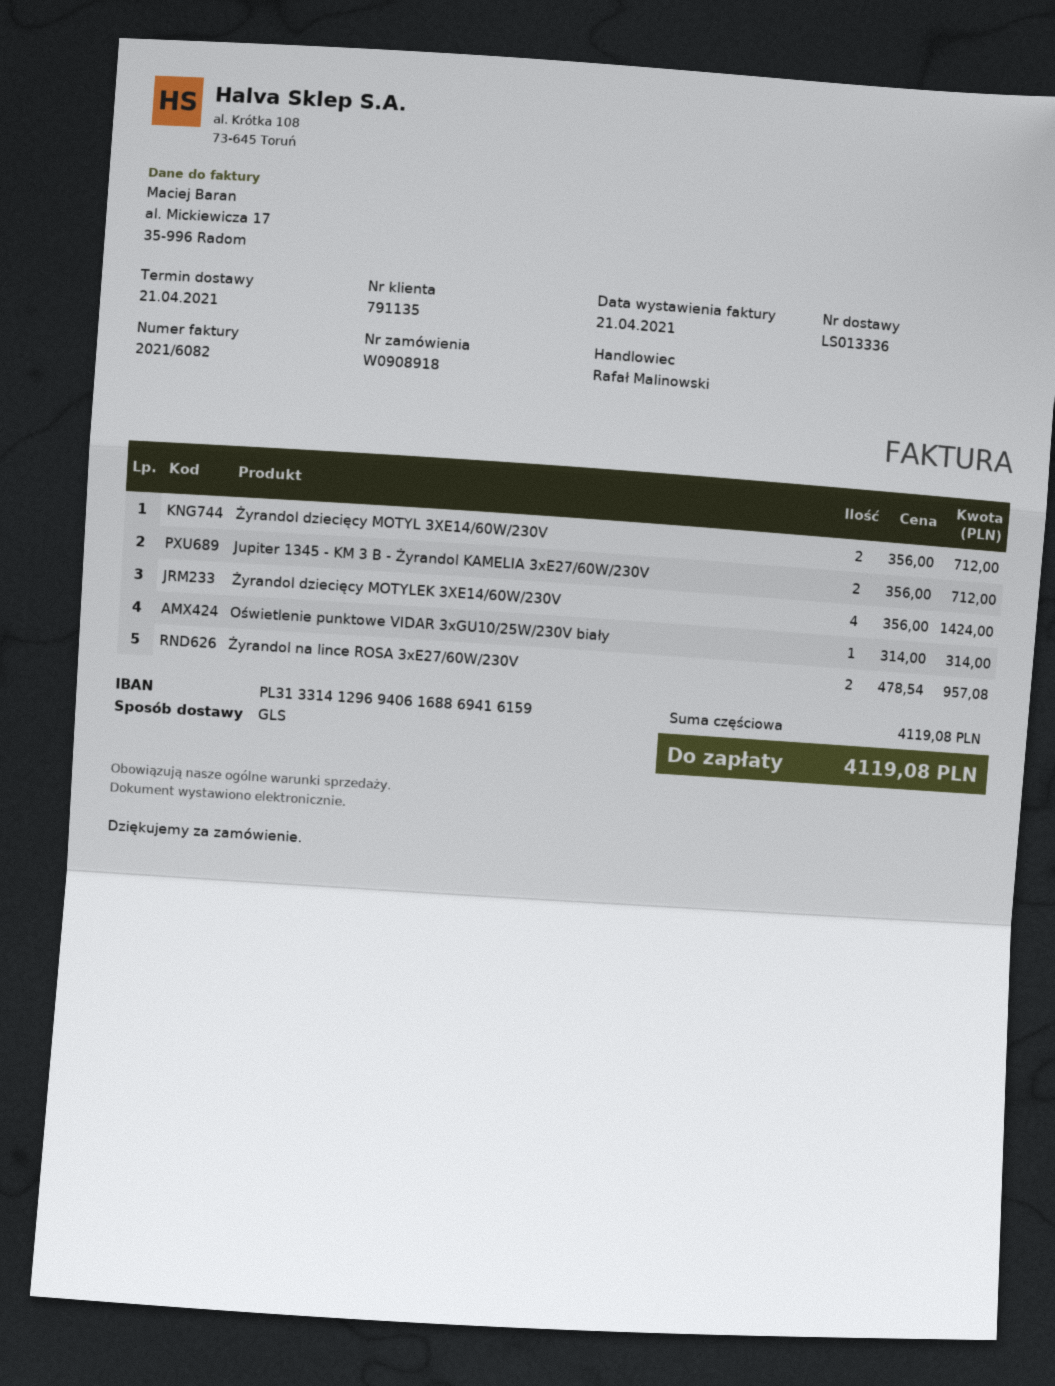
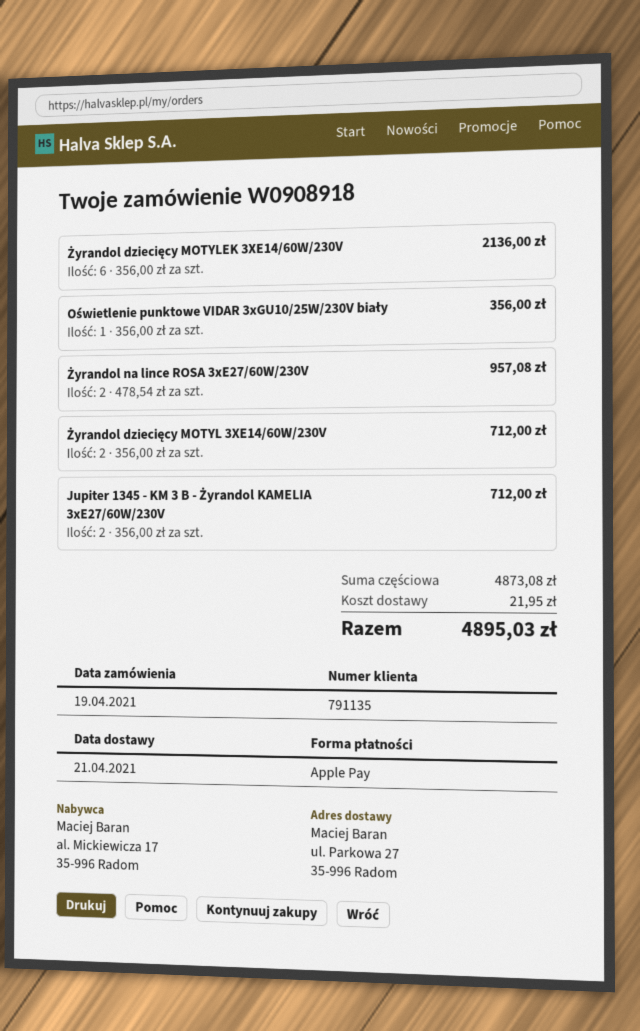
Żyrandol dziecięcy MOTYLEK 3XE14/60W/230V: 4 x 356.00 = 1424.00 -> 6 x 356.00 = 2136.00
Oświetlenie punktowe VIDAR 3xGU10/25W/230V biały: 1 x 314.00 = 314.00 -> 1 x 356.00 = 356.00
subtotal: 4119.08 -> 4873.08
shipping: none -> 21.95
total: 4119.08 -> 4895.03

